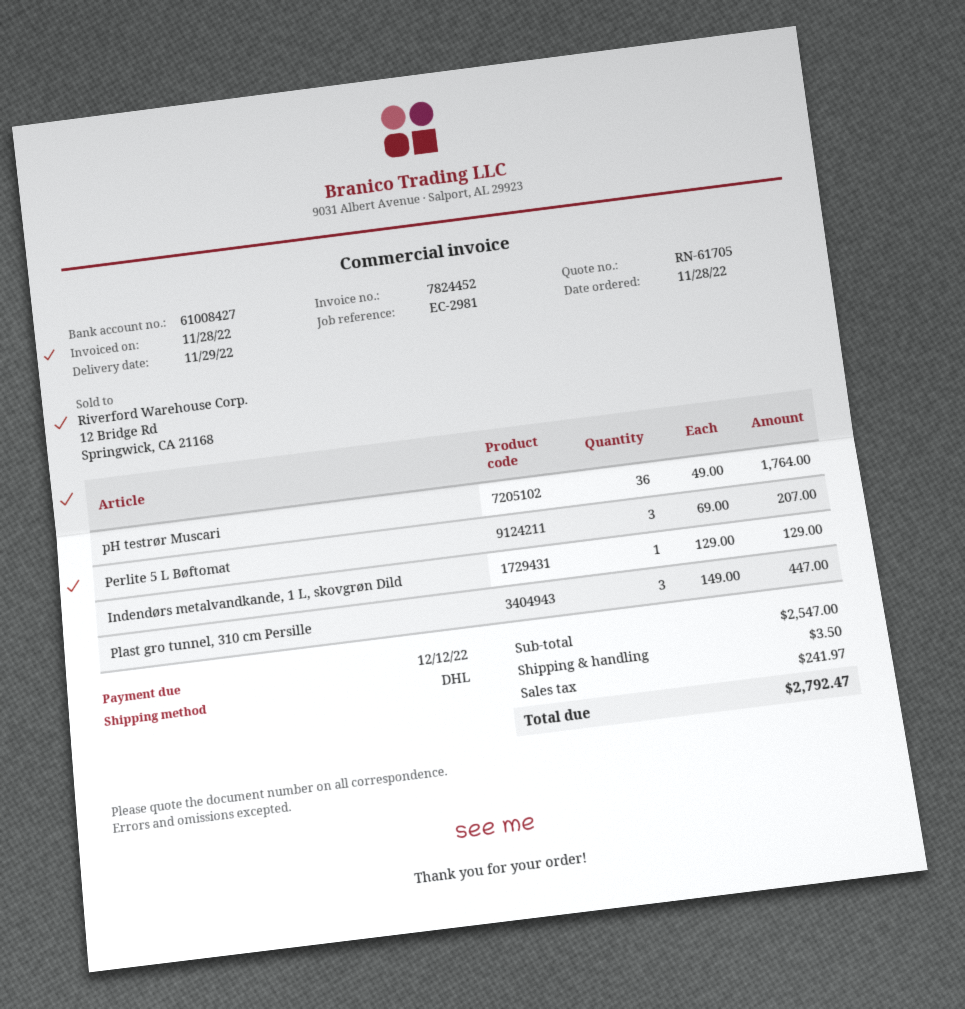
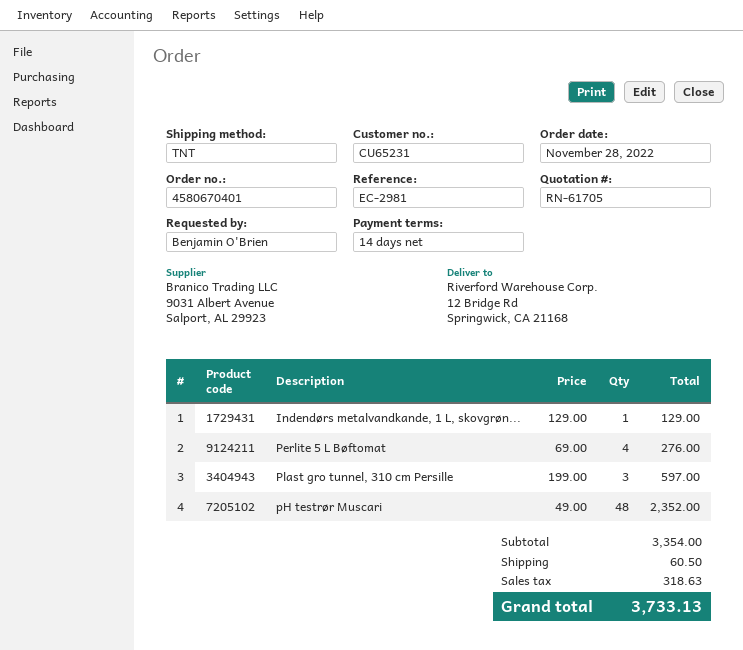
shipping method: DHL -> TNT
pH testrør Muscari: 36 x 49.00 = 1764.00 -> 48 x 49.00 = 2352.00
Perlite 5 L Bøftomat: 3 x 69.00 = 207.00 -> 4 x 69.00 = 276.00
Plast gro tunnel, 310 cm Persille: 3 x 149.00 = 447.00 -> 3 x 199.00 = 597.00
subtotal: 2547.00 -> 3354.00
shipping: 3.50 -> 60.50
tax: 241.97 -> 318.63
total: 2792.47 -> 3733.13

